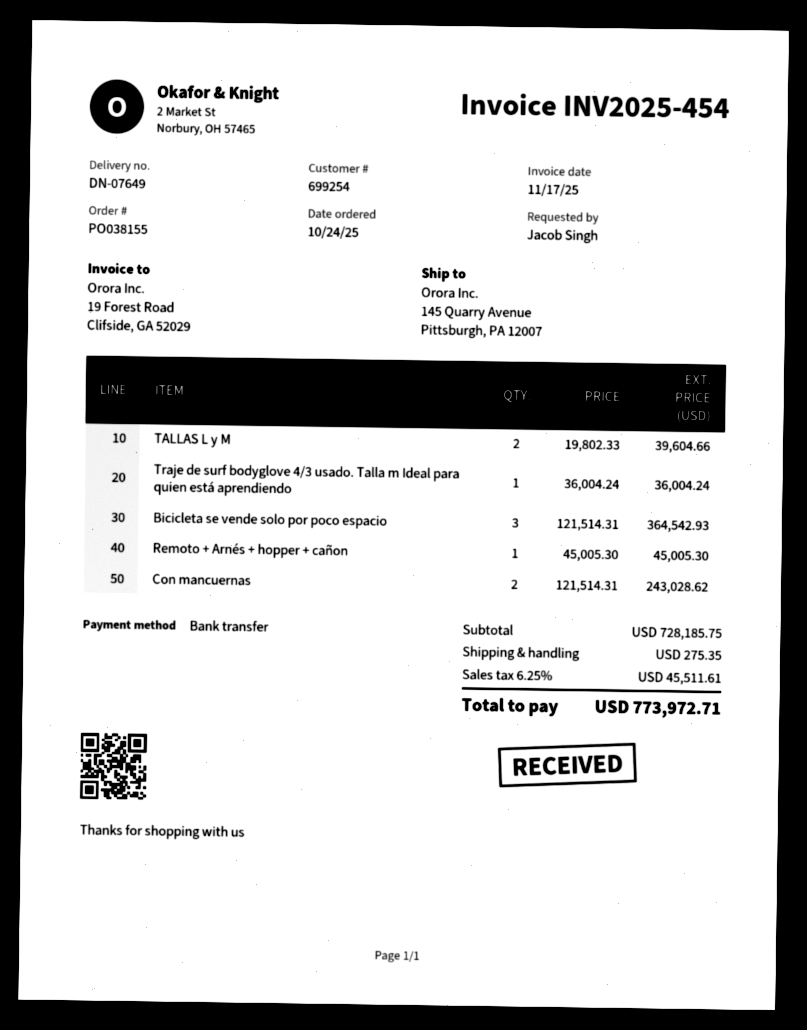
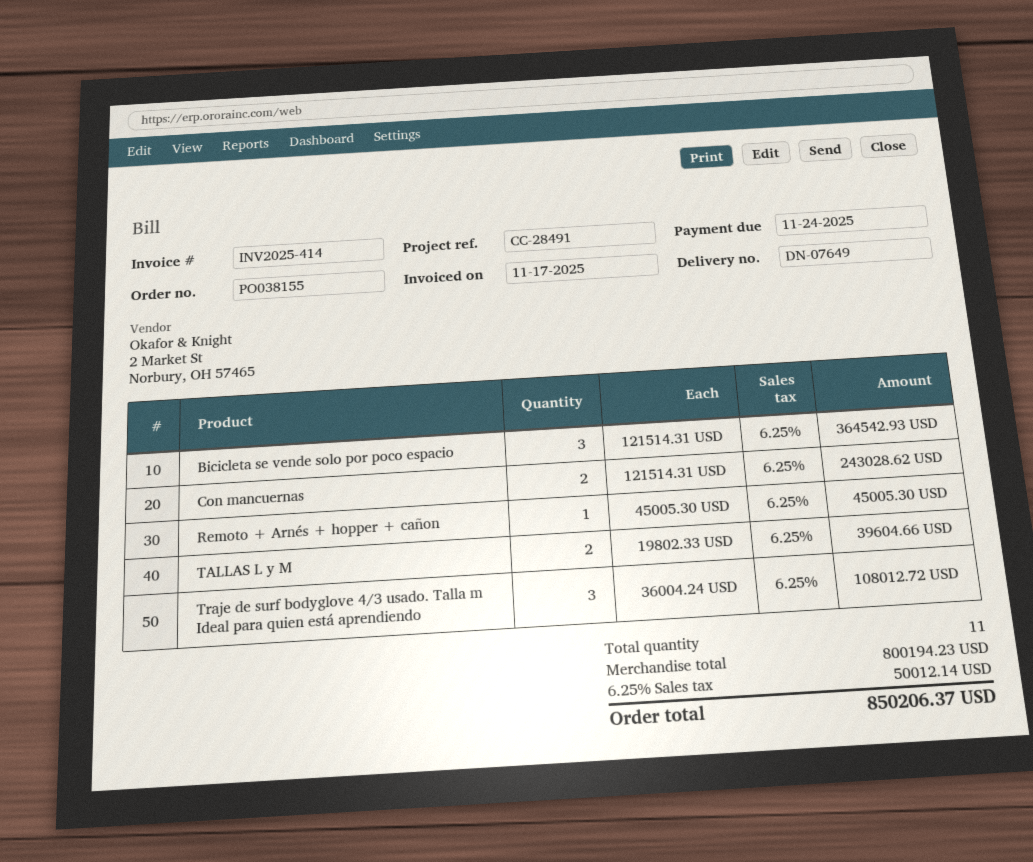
invoice number: INV2025-454 -> INV2025-414
Traje de surf bodyglove 4/3 usado. Talla m Ideal para quien está aprendiendo: 1 x 36004.24 = 36004.24 -> 3 x 36004.24 = 108012.72
subtotal: 728185.75 -> 800194.23
shipping: 275.35 -> none
tax: 6.25% = 45511.61 -> 6.25% = 50012.14
total: 773972.71 -> 850206.37

